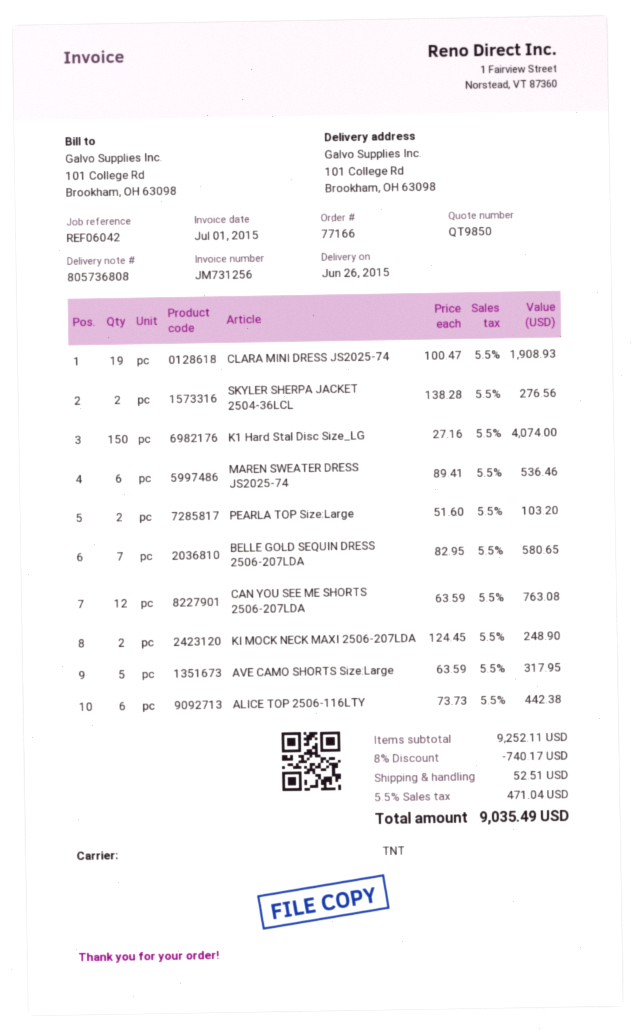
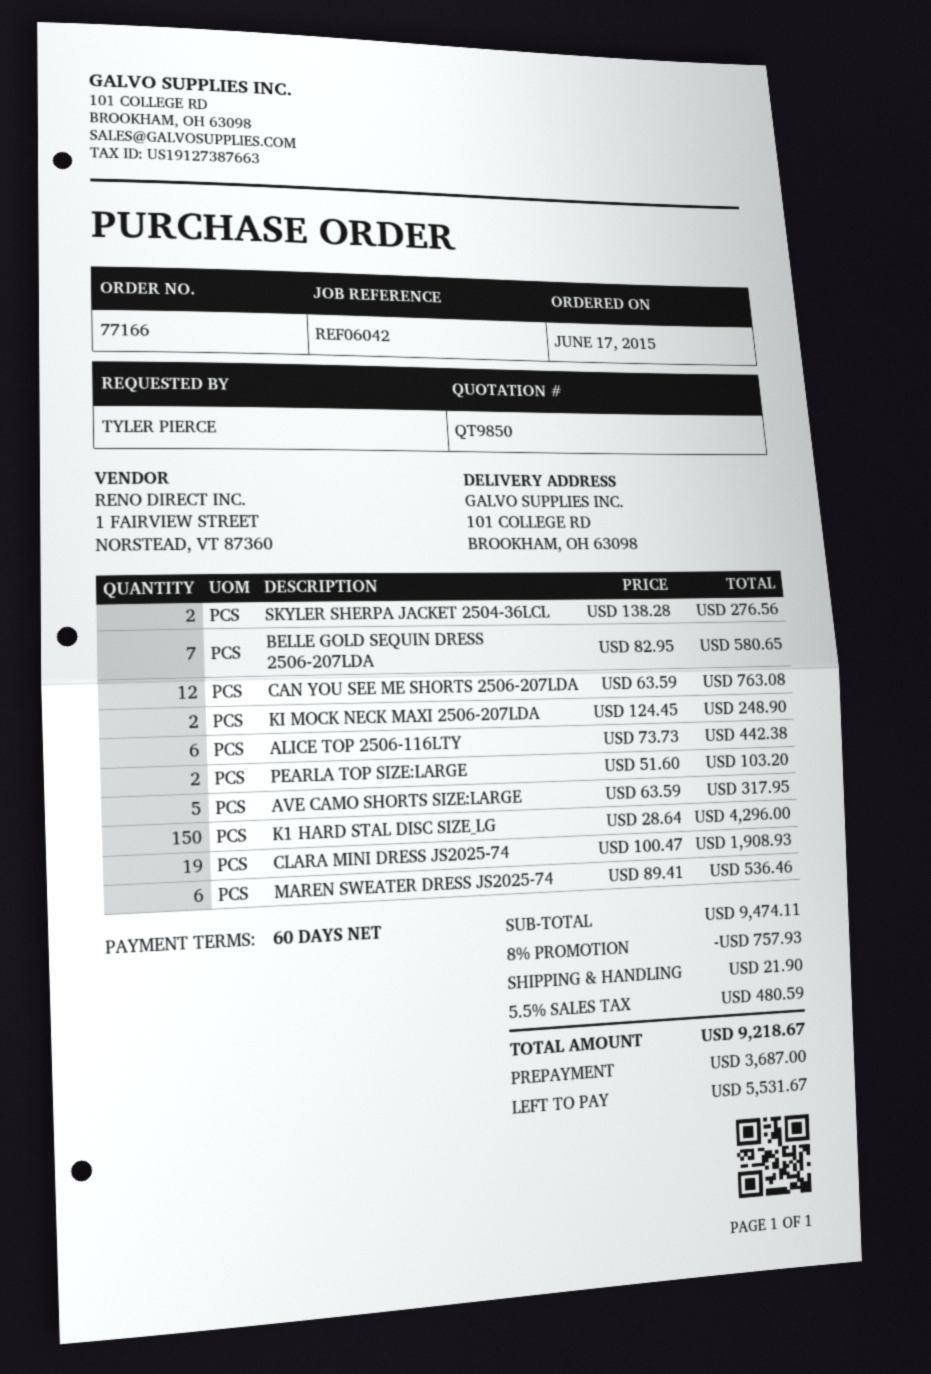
K1 Hard Stal Disc Size_LG: 150 x 27.16 = 4074.00 -> 150 x 28.64 = 4296.00
subtotal: 9252.11 -> 9474.11
discount: 8% = 740.17 -> 8% = 757.93
shipping: 52.51 -> 21.90
tax: 5.5% = 471.04 -> 5.5% = 480.59
total: 9035.49 -> 9218.67

